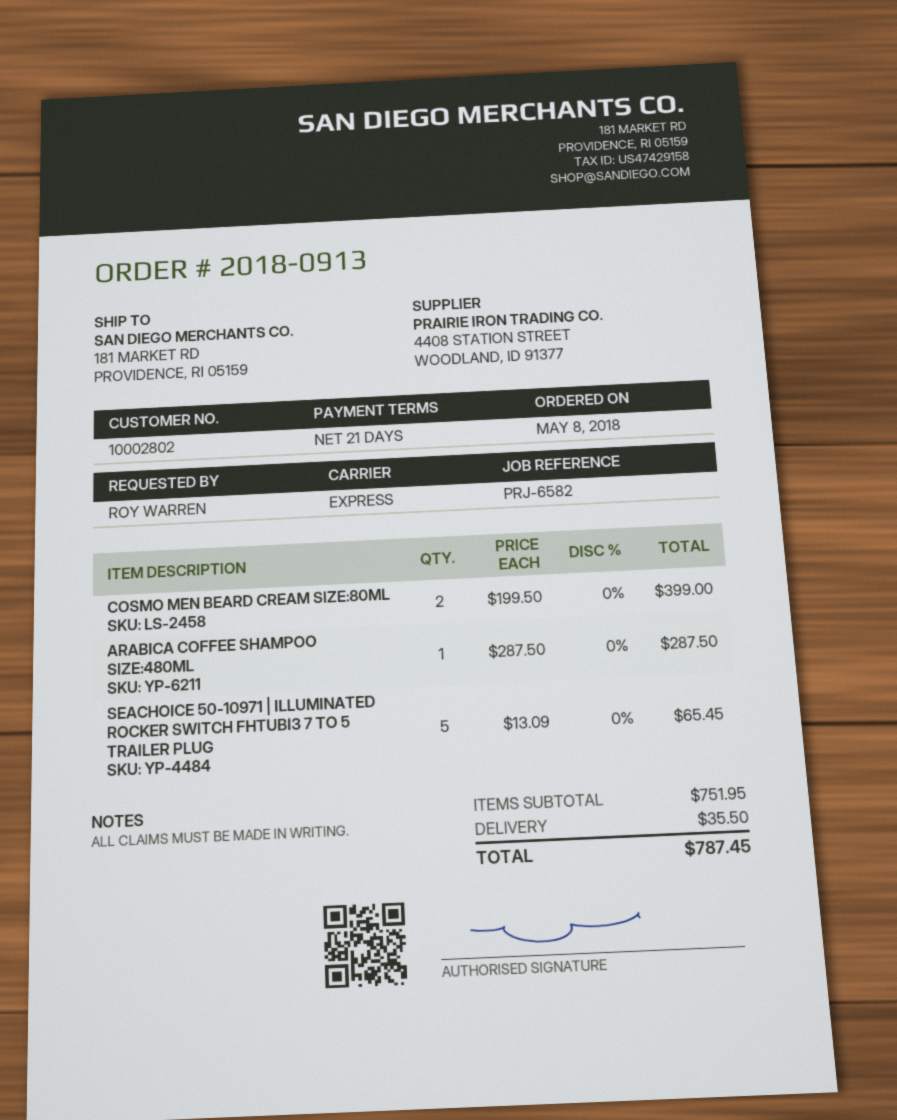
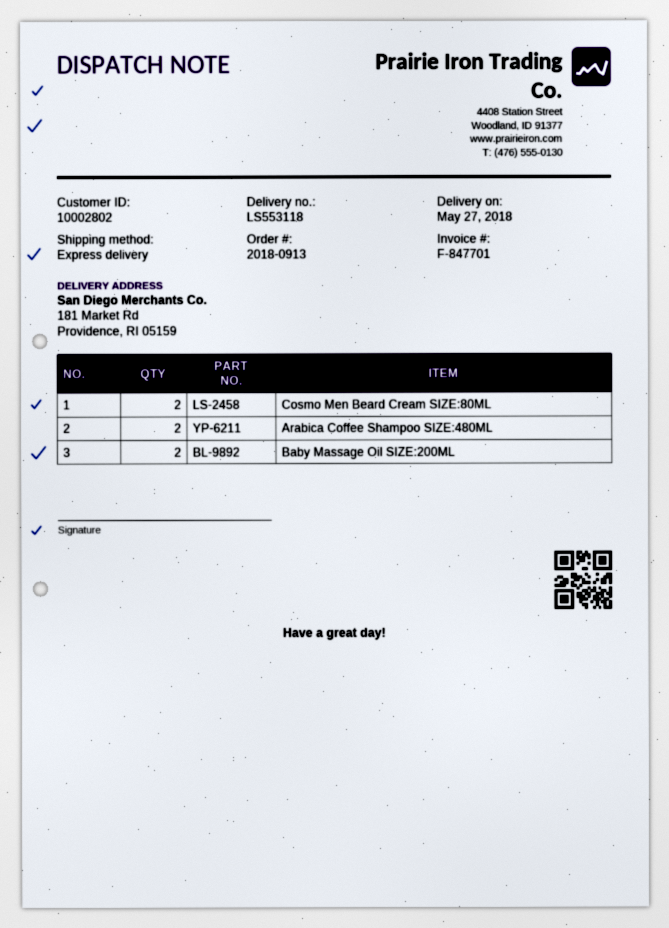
ARABICA COFFEE SHAMPOO SIZE:480ML: 1 -> 2
SEACHOICE 50-10971 | ILLUMINATED ROCKER SWITCH FHTUBI3 7 TO 5 TRAILER PLUG: 5 -> none
Baby Massage Oil SIZE:200ML: none -> 2

